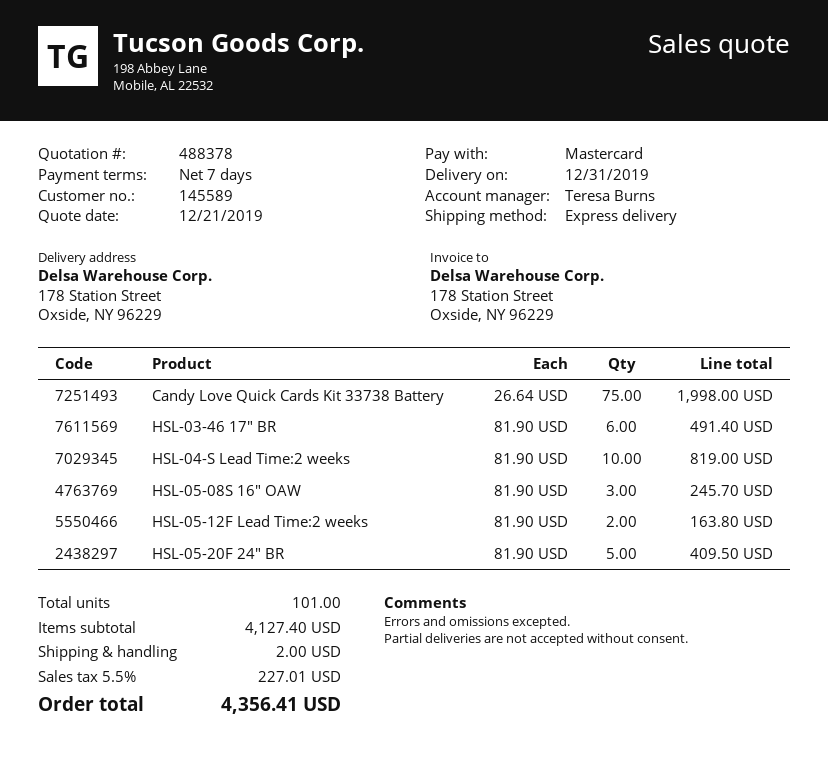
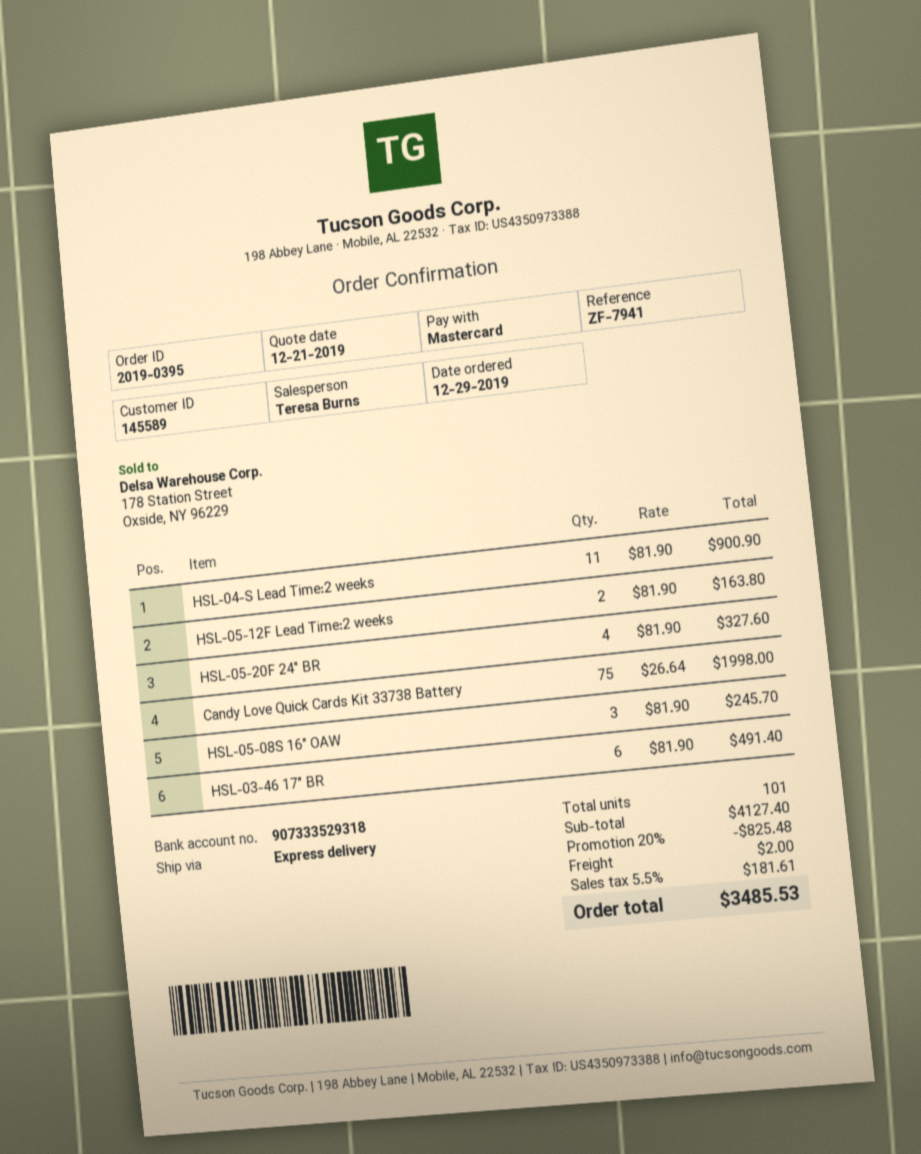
HSL-04-S Lead Time:2 weeks: 10 x 81.90 = 819.00 -> 11 x 81.90 = 900.90
HSL-05-20F 24" BR: 5 x 81.90 = 409.50 -> 4 x 81.90 = 327.60
discount: none -> 20% = 825.48
tax: 5.5% = 227.01 -> 5.5% = 181.61
total: 4356.41 -> 3485.53

